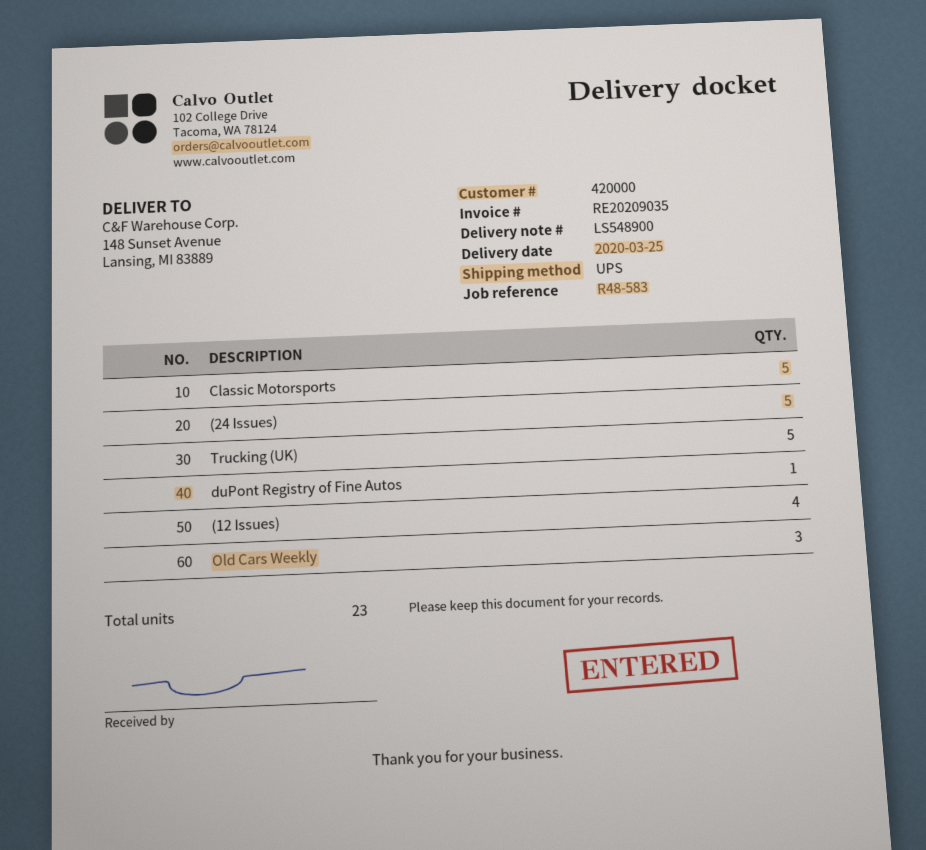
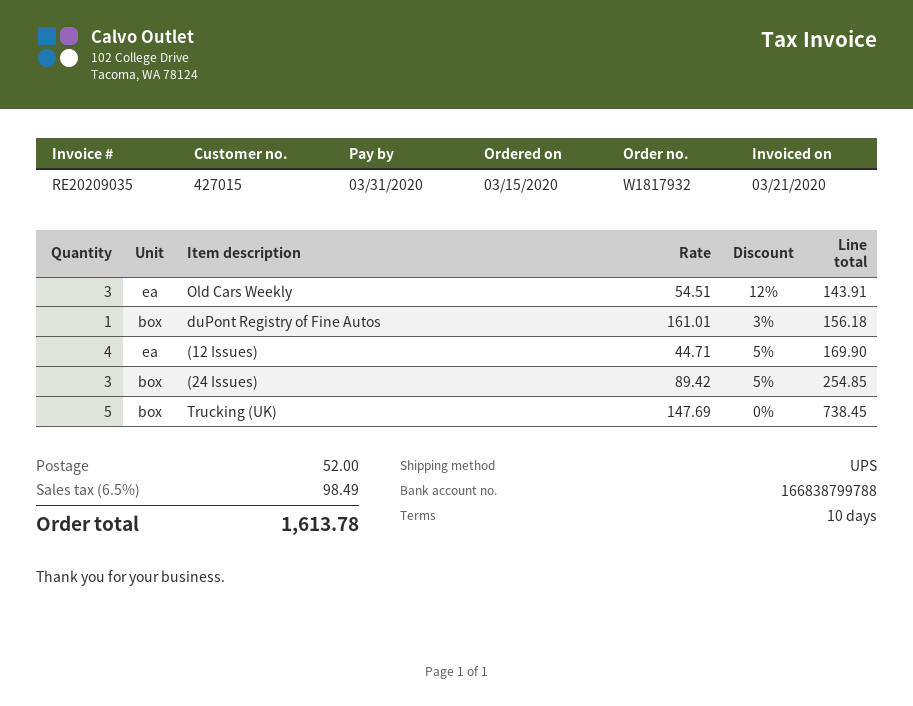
customer number: 420000 -> 427015
Classic Motorsports: 5 -> none
(24 Issues): 5 -> 3

